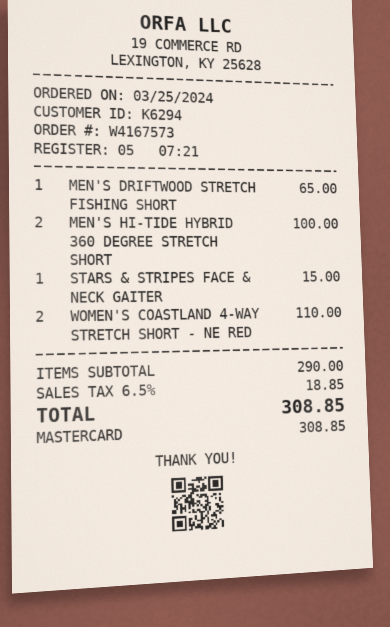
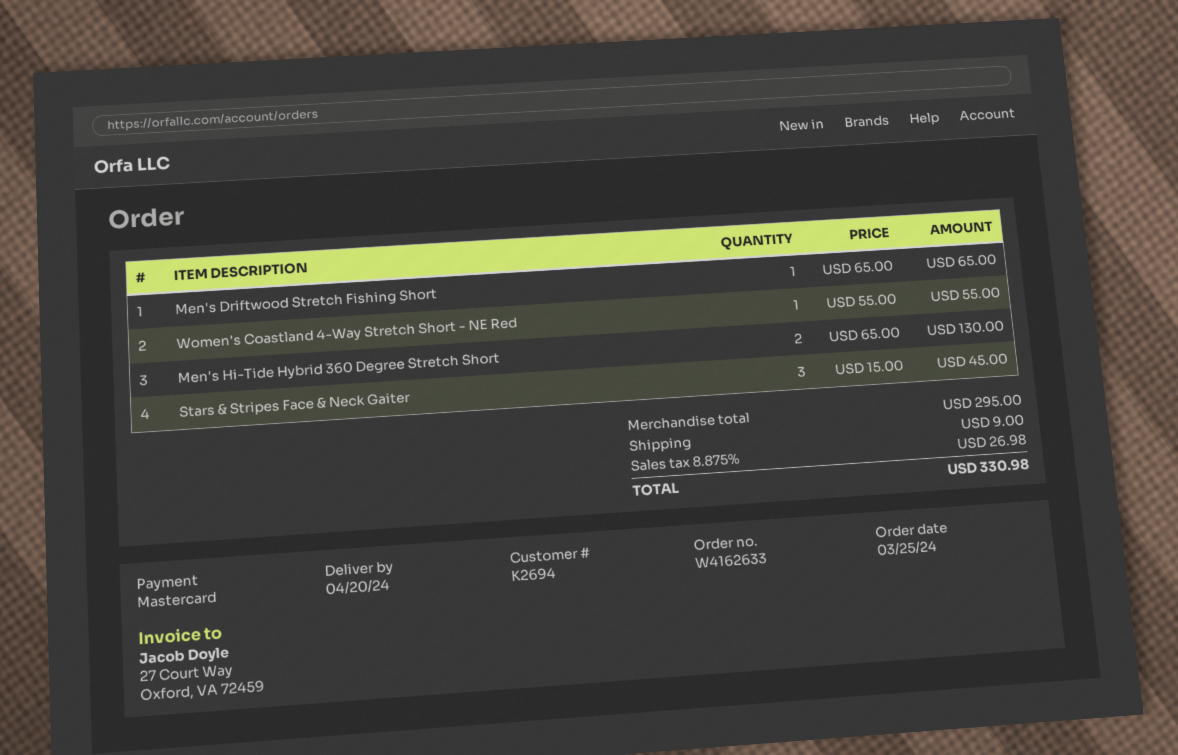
order number: W4167573 -> W4162633
customer number: K6294 -> K2694
MEN'S HI-TIDE HYBRID 360 DEGREE STRETCH SHORT: 2 for 100.00 -> 2 for 130.00
STARS & STRIPES FACE & NECK GAITER: 1 for 15.00 -> 3 for 45.00
WOMEN'S COASTLAND 4-WAY STRETCH SHORT - NE RED: 2 for 110.00 -> 1 for 55.00
subtotal: 290.00 -> 295.00
shipping: none -> 9.00
tax: 6.5% = 18.85 -> 8.875% = 26.98
total: 308.85 -> 330.98

